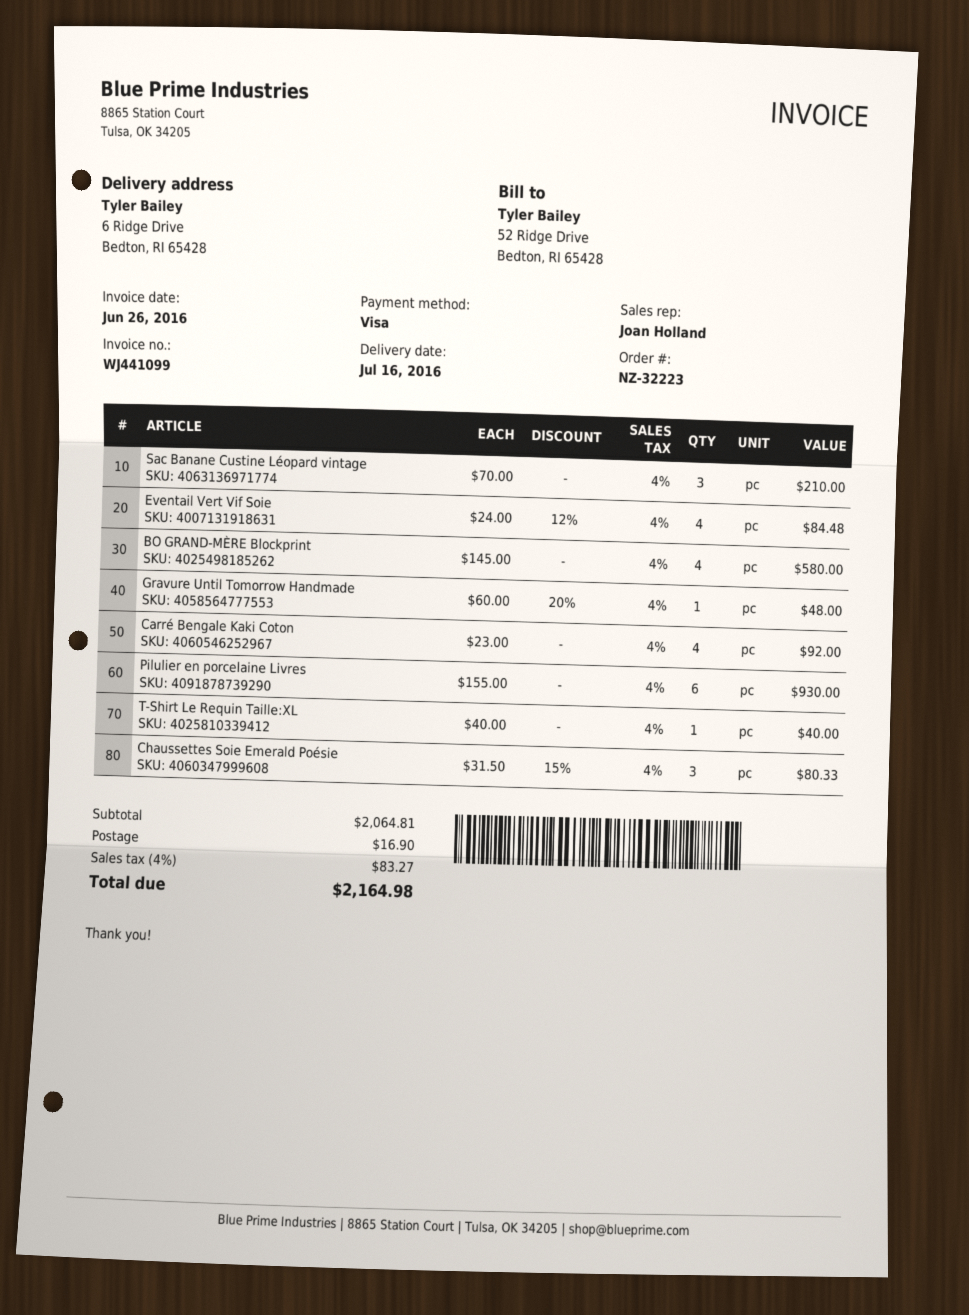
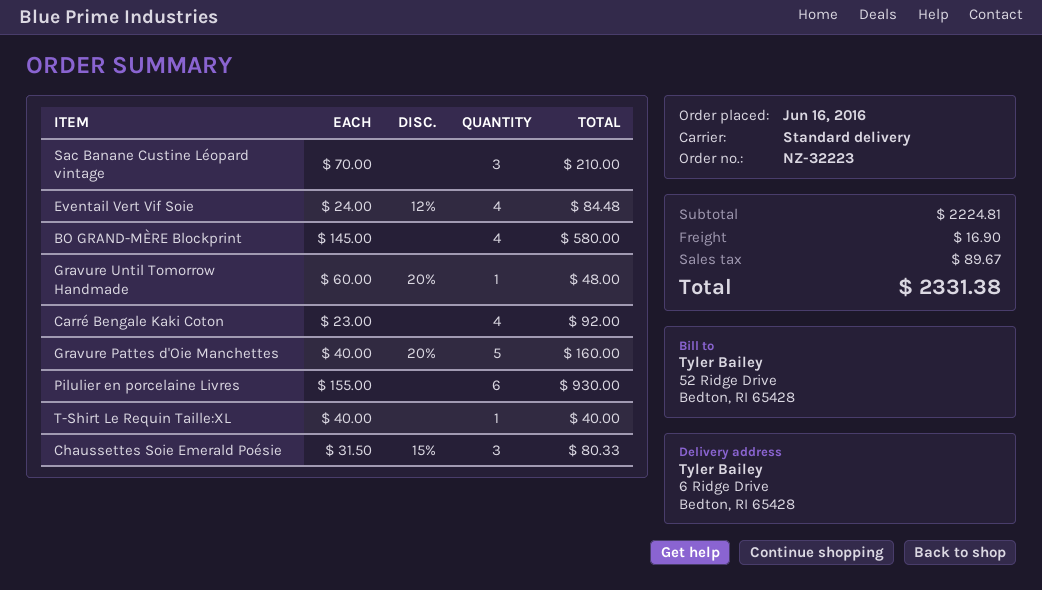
Gravure Pattes d'Oie Manchettes: none -> 5 x 40.00 - 20% = 160.00
subtotal: 2064.81 -> 2224.81
tax: 83.27 -> 89.67
total: 2164.98 -> 2331.38

